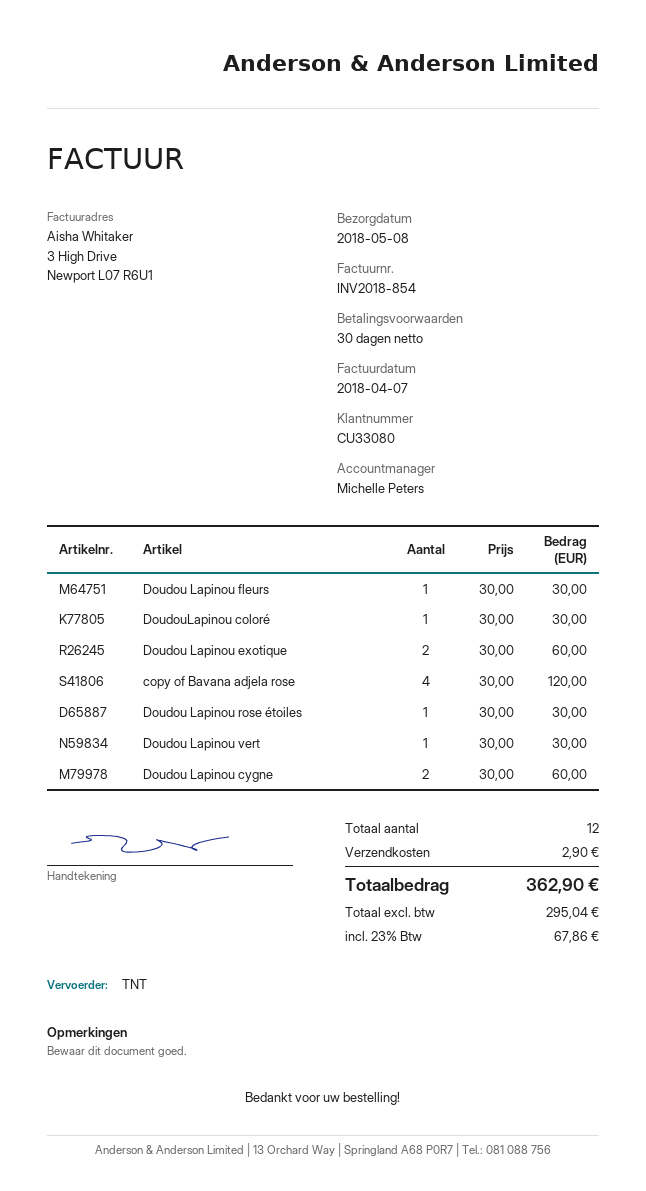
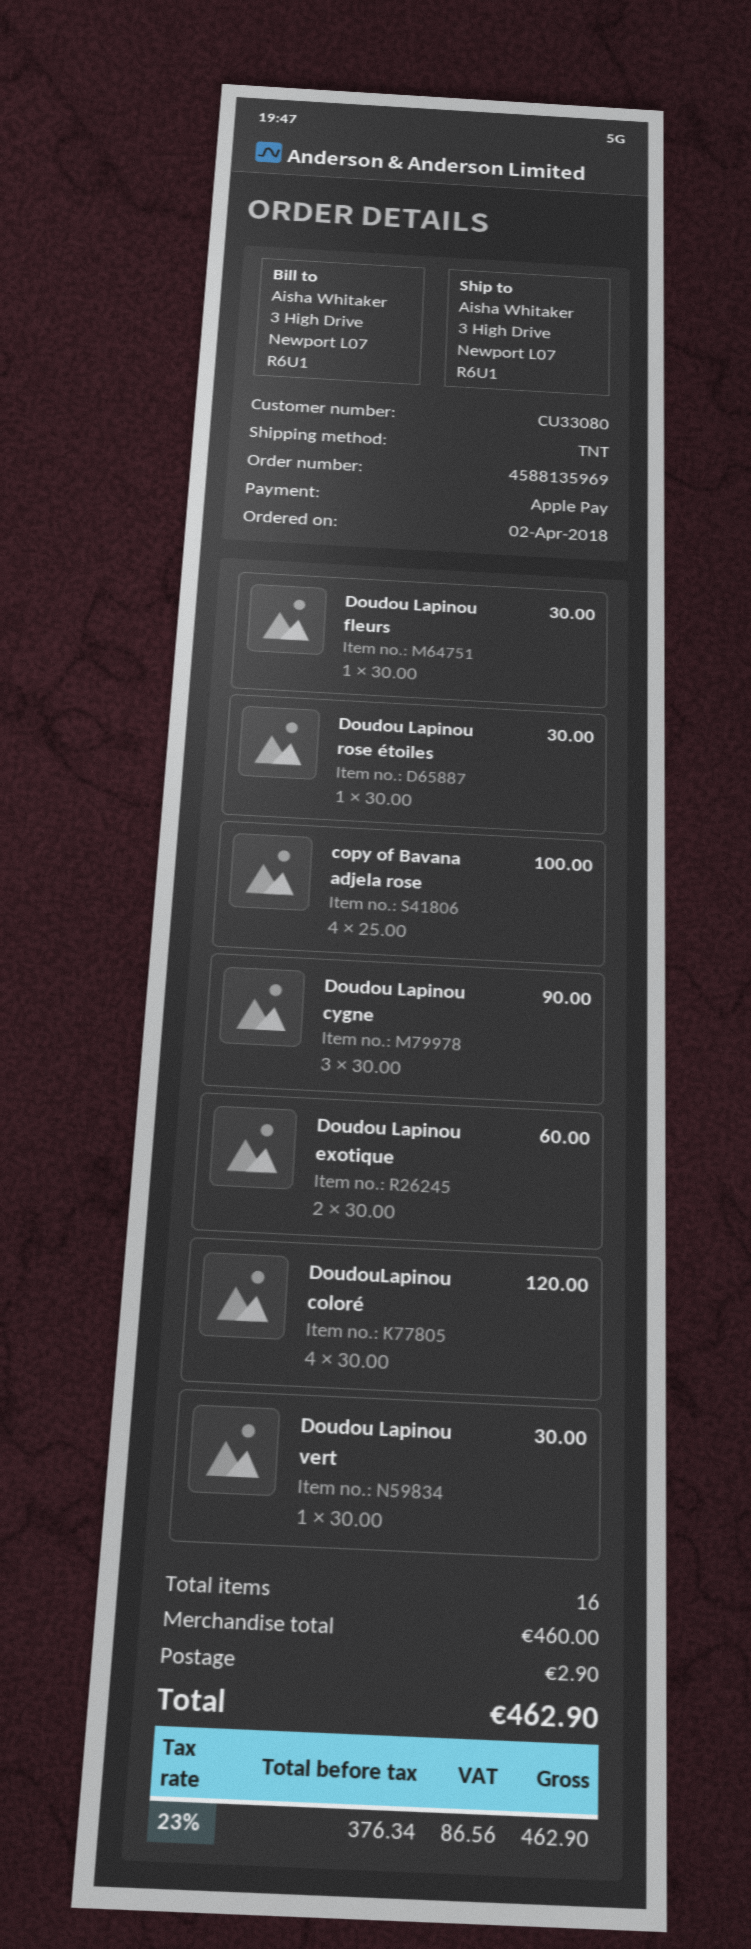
DoudouLapinou coloré: 1 x 30.00 = 30.00 -> 4 x 30.00 = 120.00
copy of Bavana adjela rose: 4 x 30.00 = 120.00 -> 4 x 25.00 = 100.00
Doudou Lapinou cygne: 2 x 30.00 = 60.00 -> 3 x 30.00 = 90.00
total quantity: 12 -> 16
net: 295.04 -> 376.34
tax: 23% = 67.86 -> 23% = 86.56
total: 362.90 -> 462.90

